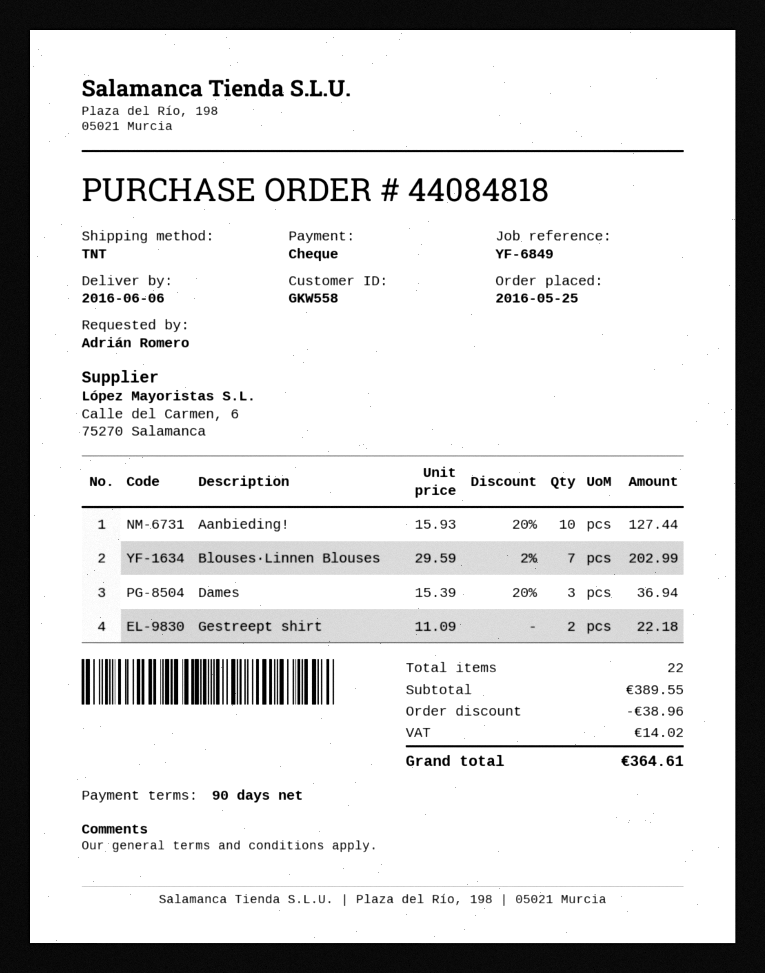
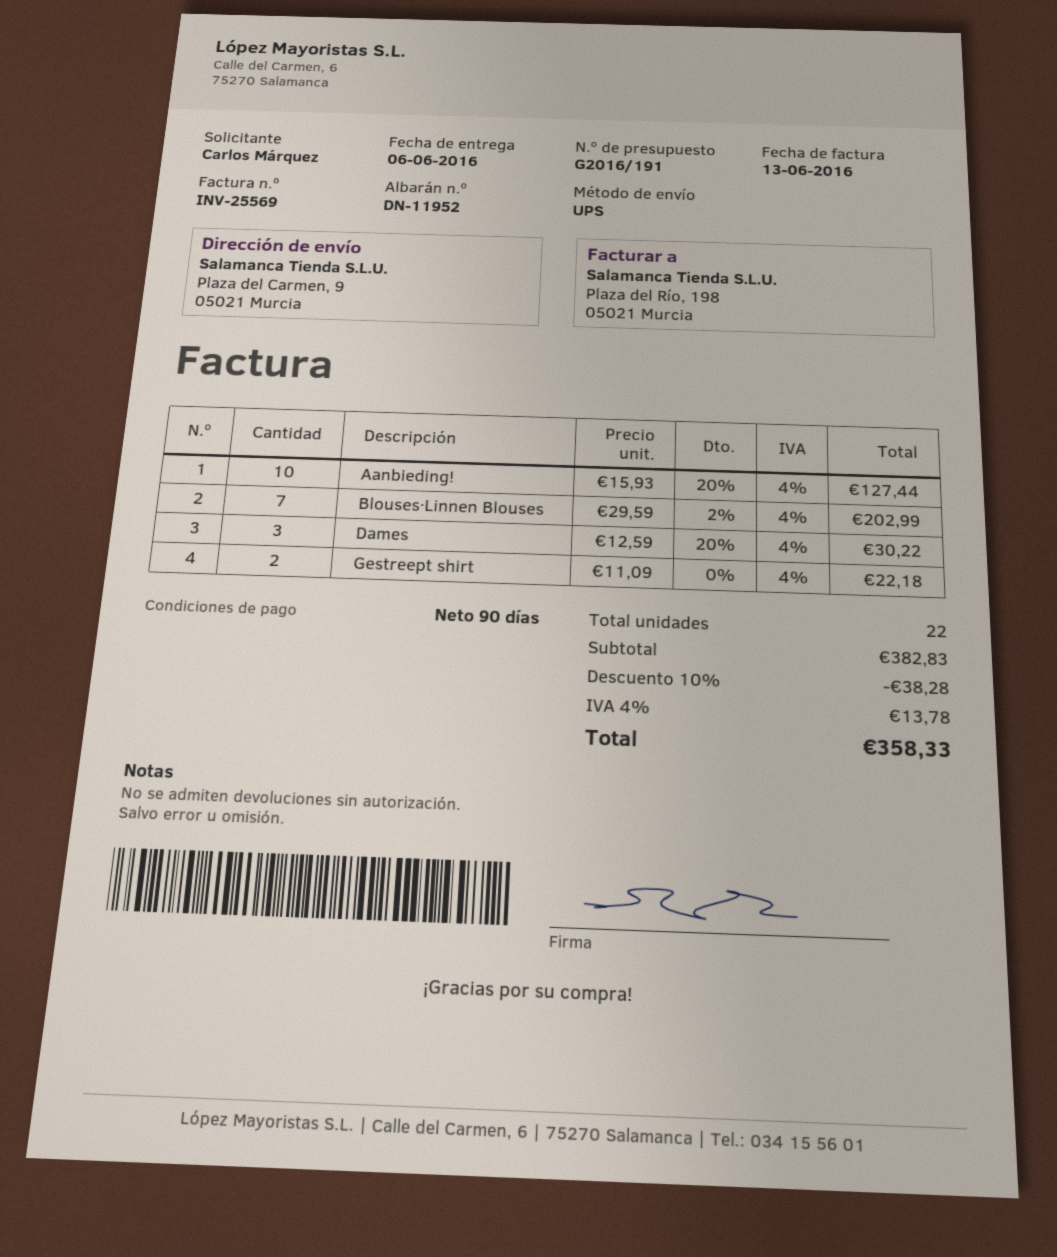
ordered by: Adrián Romero -> Carlos Márquez
shipping method: TNT -> UPS
Dames: 3 x 15.39 - 20% = 36.94 -> 3 x 12.59 - 20% = 30.22
subtotal: 389.55 -> 382.83
discount: 38.96 -> 38.28
tax: 14.02 -> 13.78
total: 364.61 -> 358.33

